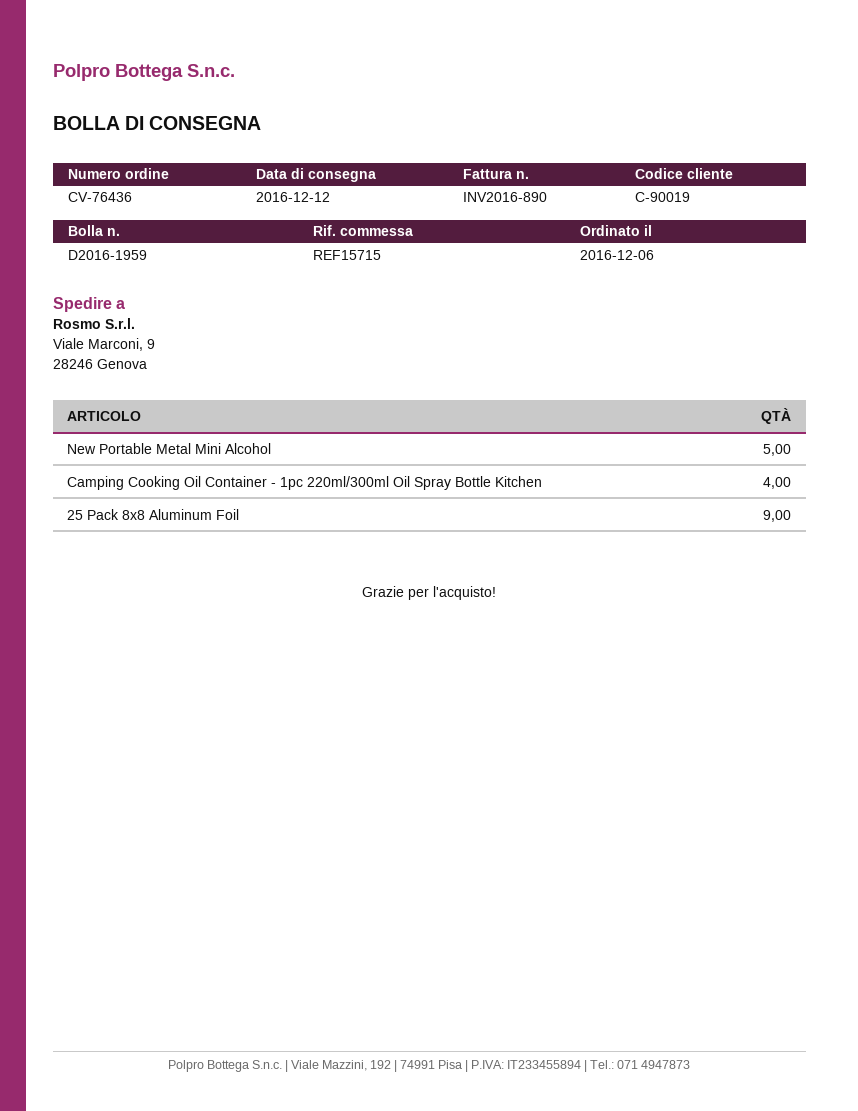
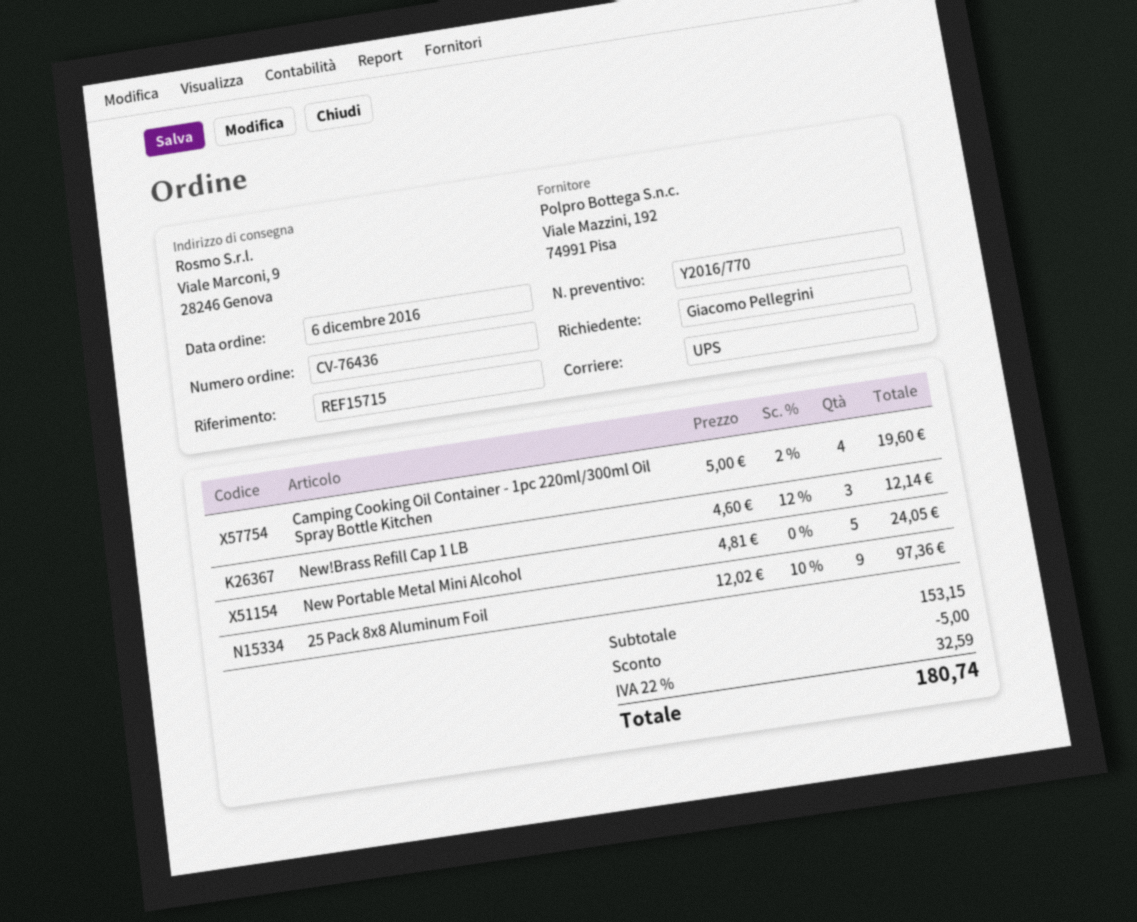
New!Brass Refill Cap 1 LB: none -> 3

